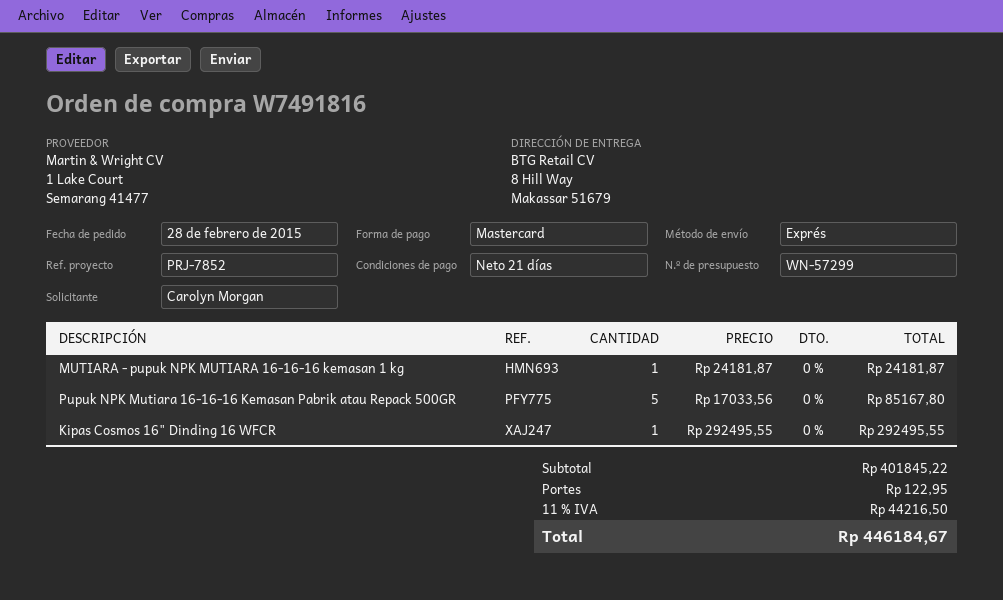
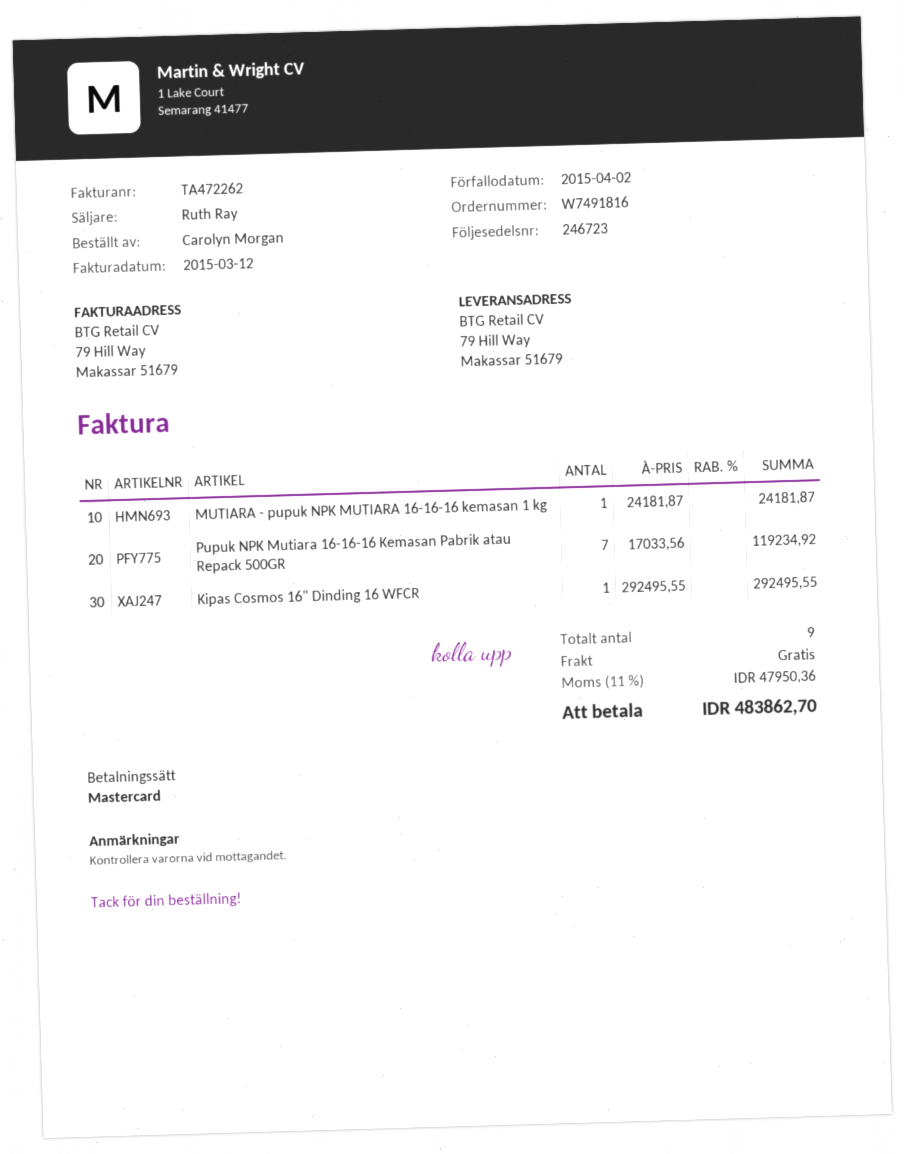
ship to: 8 Hill Way, Makassar 51679 -> 79 Hill Way, Makassar 51679
Pupuk NPK Mutiara 16-16-16 Kemasan Pabrik atau Repack 500GR: 5 x 17033.56 = 85167.80 -> 7 x 17033.56 = 119234.92
shipping: 122.95 -> 0.00
tax: 11% = 44216.50 -> 11% = 47950.36
total: 446184.67 -> 483862.70

